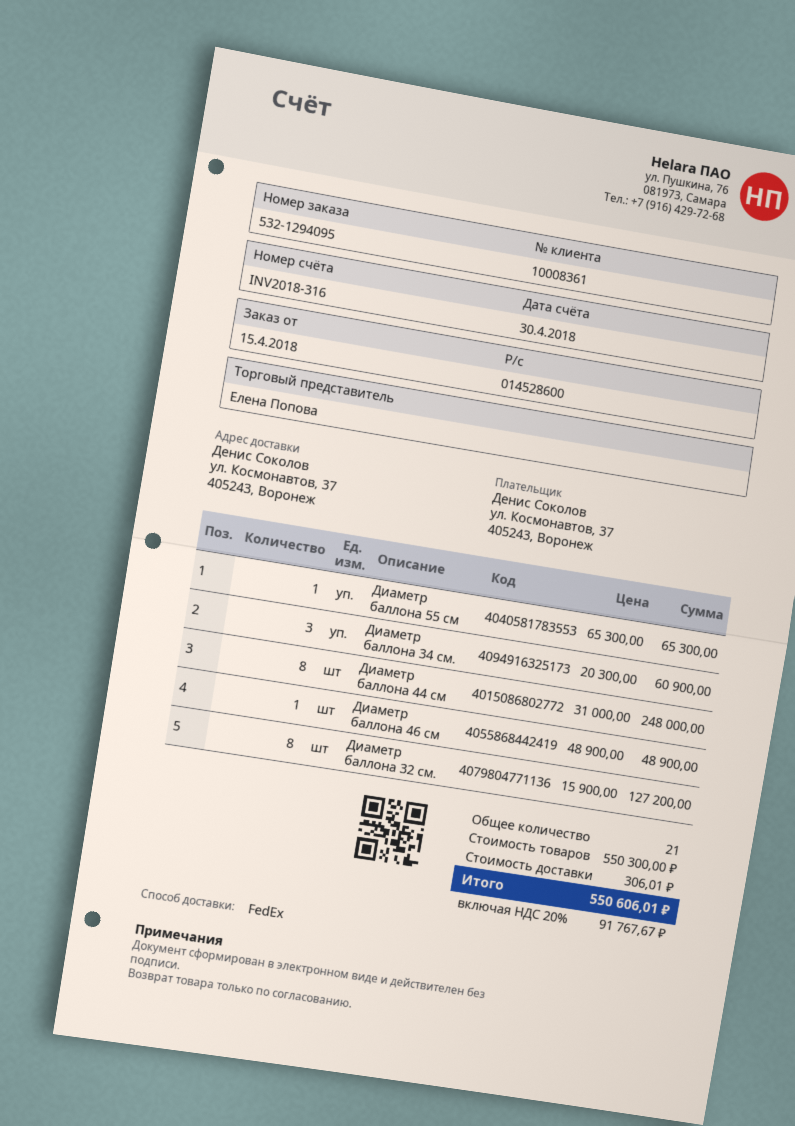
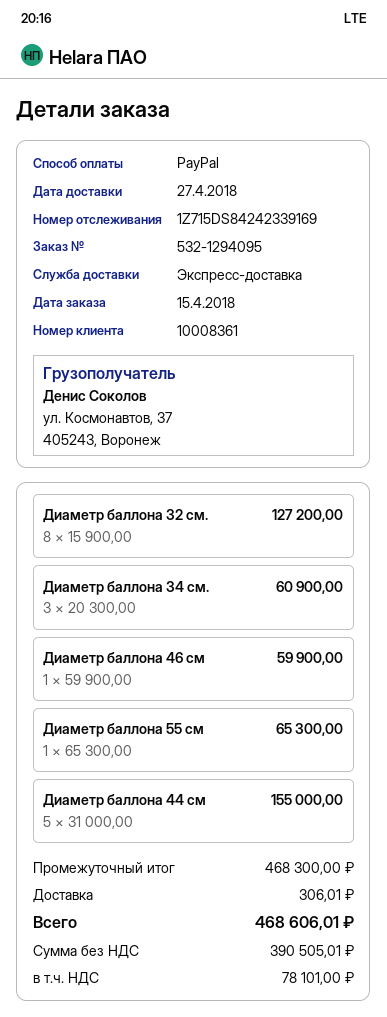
shipping method: FedEx -> express
Диаметр баллона 44 см: 8 x 31000.00 = 248000.00 -> 5 x 31000.00 = 155000.00
Диаметр баллона 46 см: 1 x 48900.00 = 48900.00 -> 1 x 59900.00 = 59900.00
subtotal: 550300.00 -> 468300.00
tax: 91767.67 -> 78101.00
total: 550606.01 -> 468606.01

